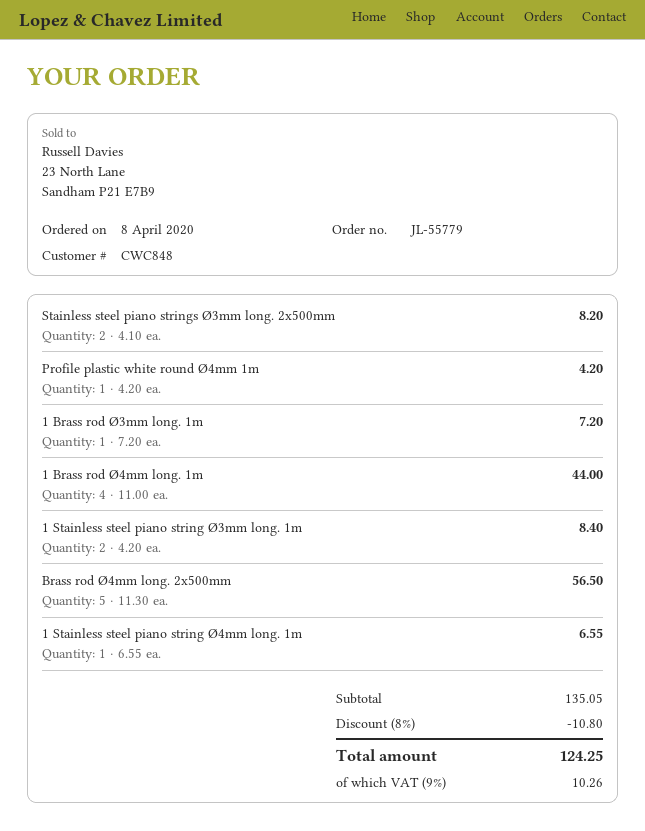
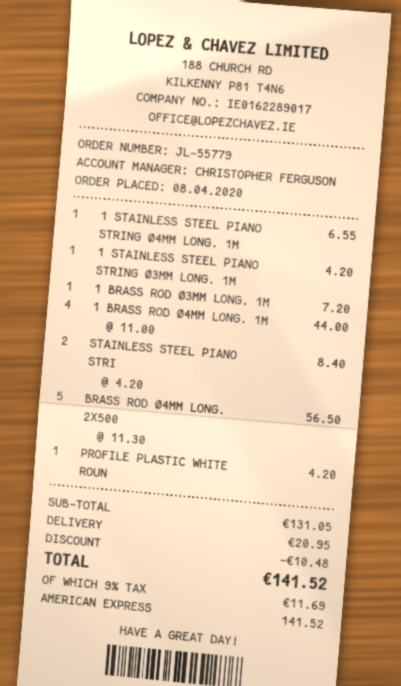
Stainless steel piano strings Ø3mm long. 2x500mm: 2 x 4.10 = 8.20 -> 2 x 4.20 = 8.40
1 Stainless steel piano string Ø3mm long. 1m: 2 x 4.20 = 8.40 -> 1 x 4.20 = 4.20
subtotal: 135.05 -> 131.05
discount: 10.80 -> 10.48
shipping: none -> 20.95
tax: 9% = 10.26 -> 9% = 11.69
total: 124.25 -> 141.52

